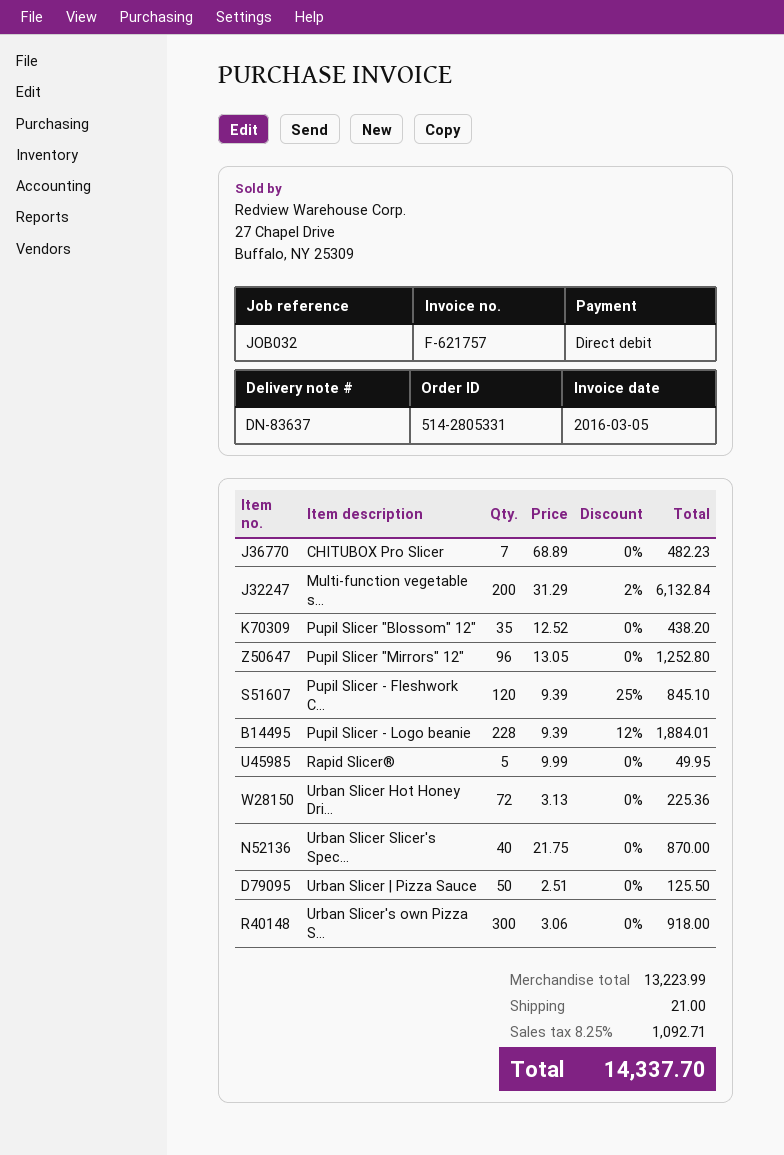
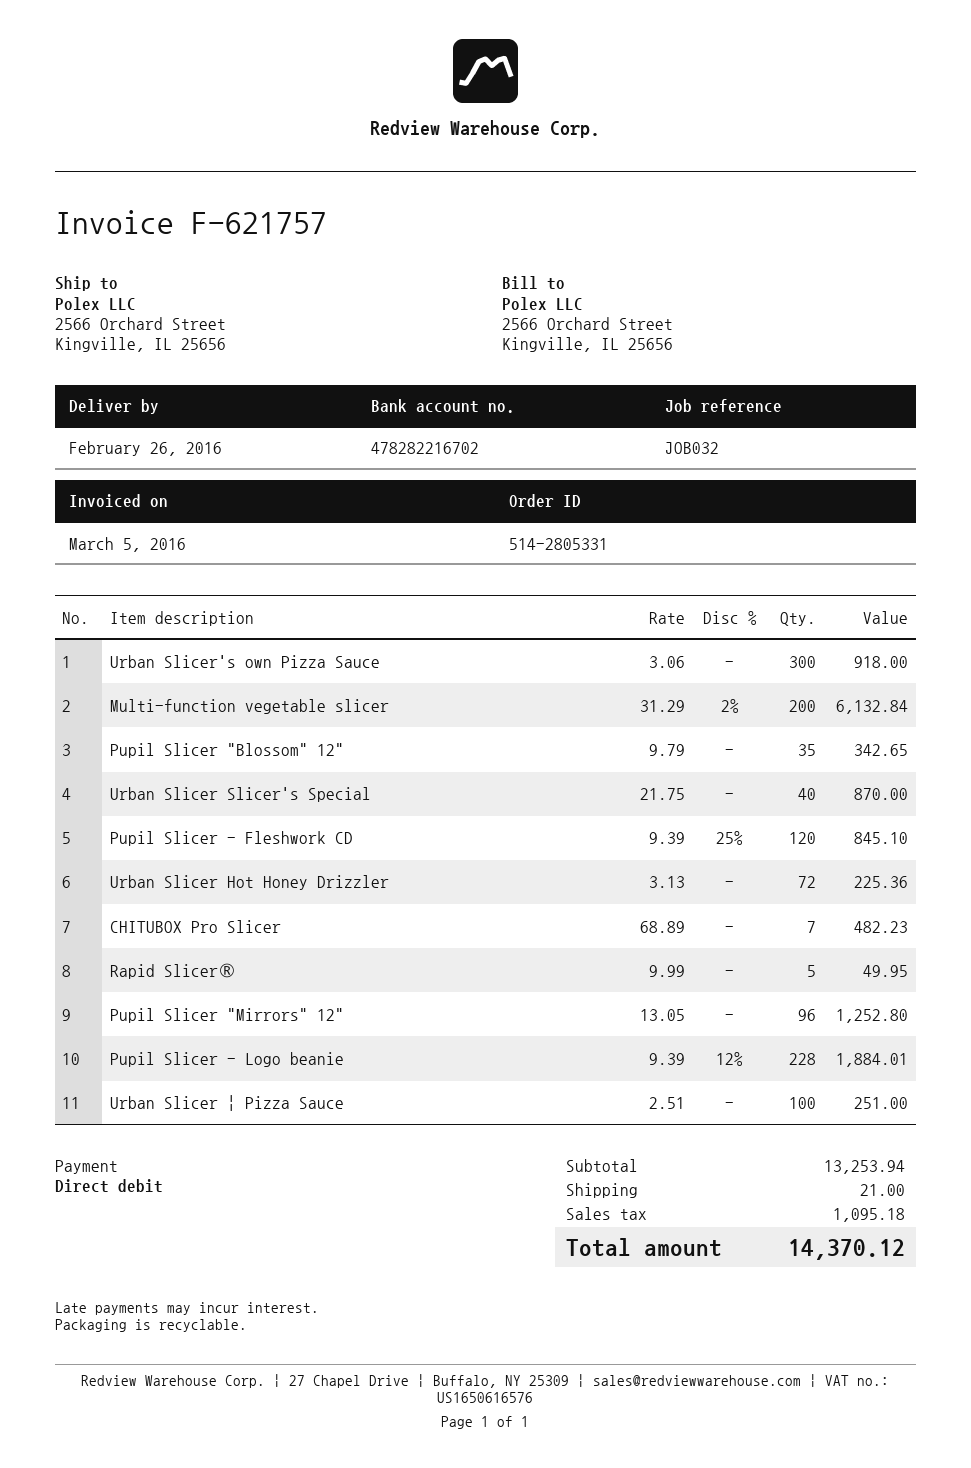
Pupil Slicer "Blossom" 12": 35 x 12.52 = 438.20 -> 35 x 9.79 = 342.65
Urban Slicer | Pizza Sauce: 50 x 2.51 = 125.50 -> 100 x 2.51 = 251.00
subtotal: 13223.99 -> 13253.94
tax: 1092.71 -> 1095.18
total: 14337.70 -> 14370.12

